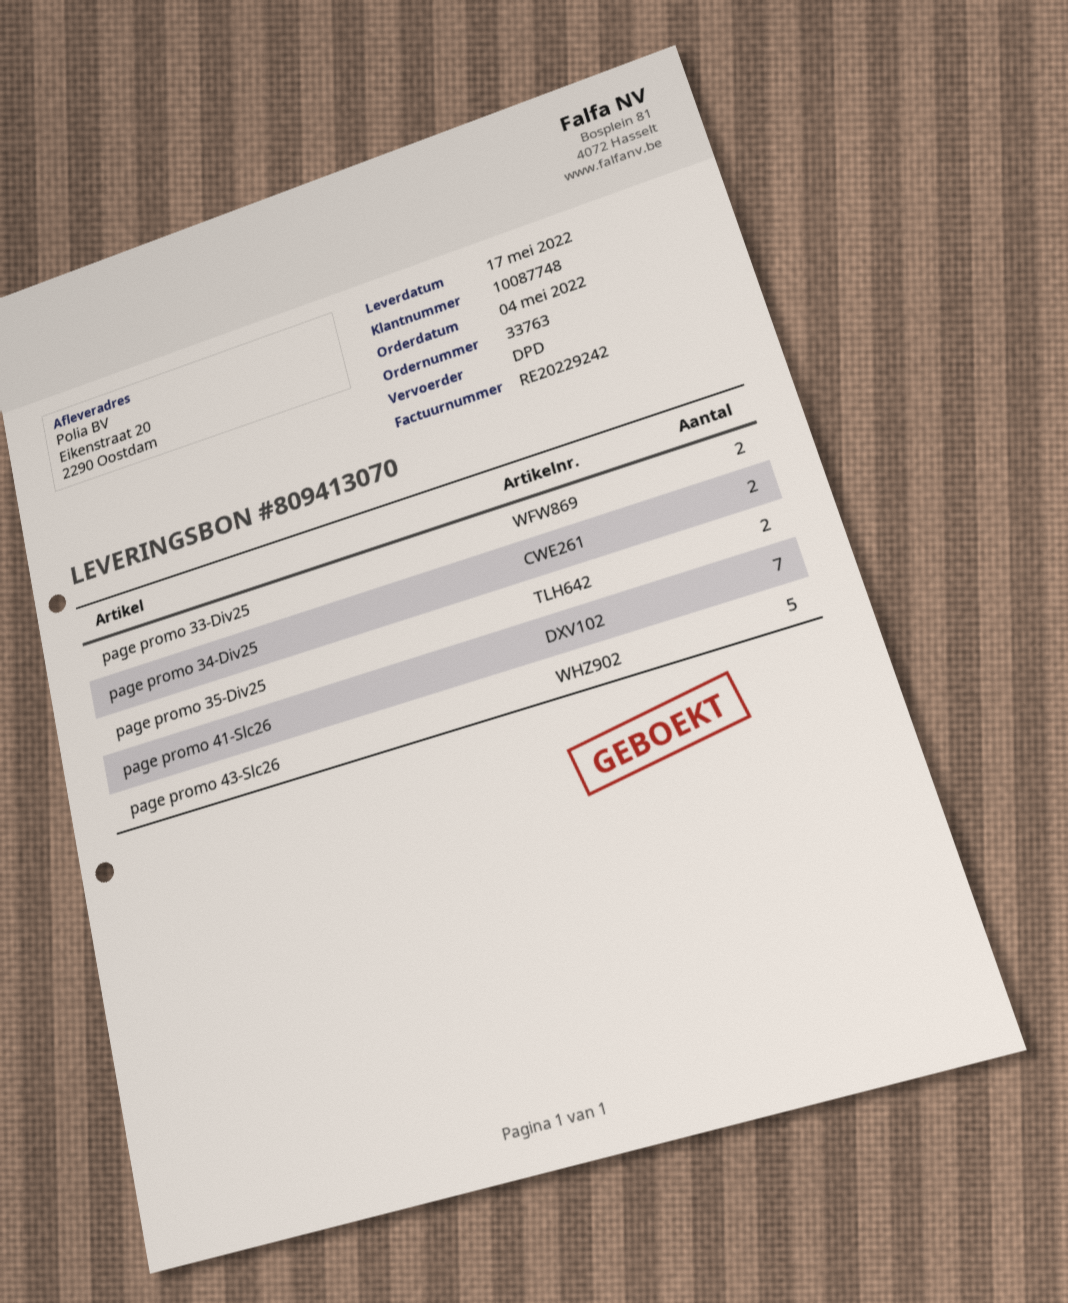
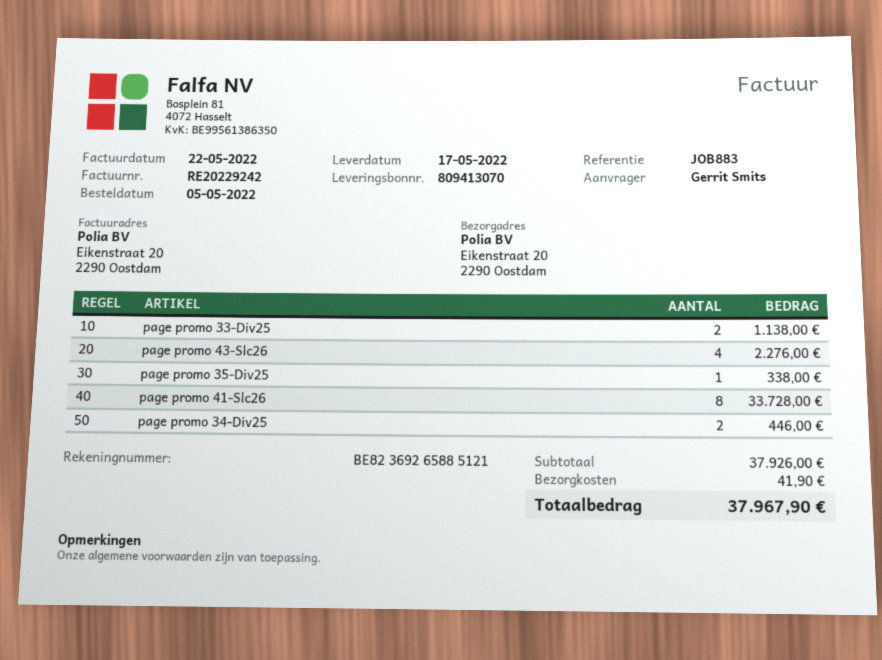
order date: 2022-05-04 -> 2022-05-05
page promo 35-Div25: 2 -> 1
page promo 41-Slc26: 7 -> 8
page promo 43-Slc26: 5 -> 4

